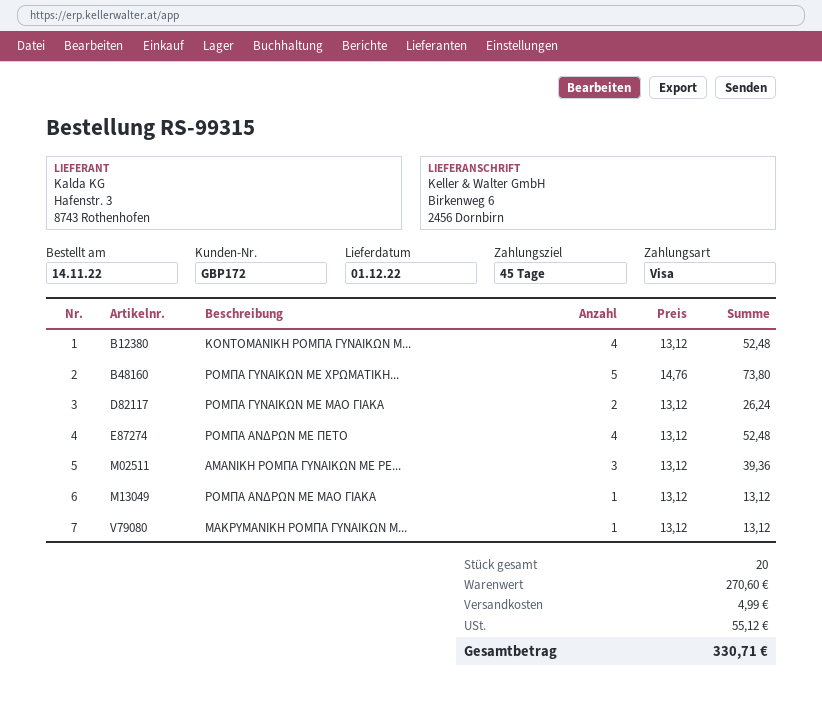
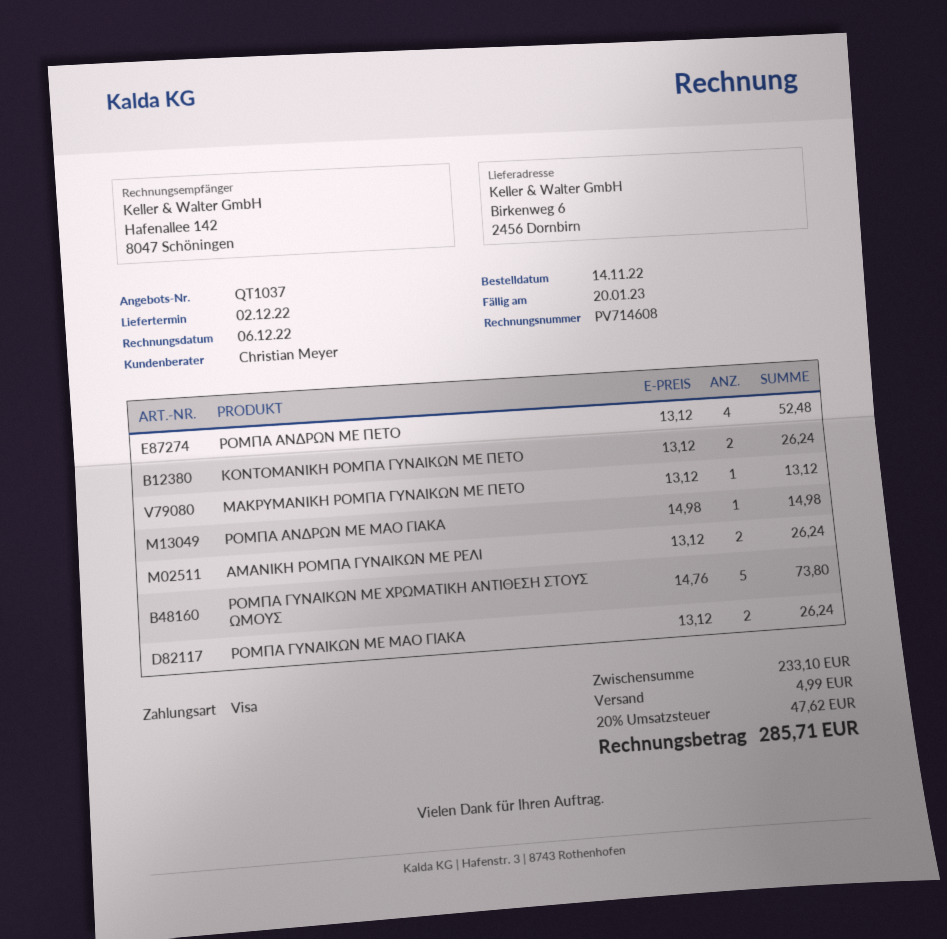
delivery date: 2022-12-01 -> 2022-12-02
ΚΟΝΤΟΜΑΝΙΚΗ ΡΟΜΠΑ ΓΥΝΑΙΚΩΝ Μ...: 4 x 13.12 = 52.48 -> 2 x 13.12 = 26.24
AMANIKΗ ΡΟΜΠΑ ΓΥΝΑΙΚΩΝ ΜΕ ΡΕ...: 3 x 13.12 = 39.36 -> 2 x 13.12 = 26.24
ΡΟΜΠΑ ΑΝΔΡΩΝ ΜΕ ΜΑΟ ΓΙΑΚΑ: 1 x 13.12 = 13.12 -> 1 x 14.98 = 14.98
subtotal: 270.60 -> 233.10
tax: 55.12 -> 47.62
total: 330.71 -> 285.71

